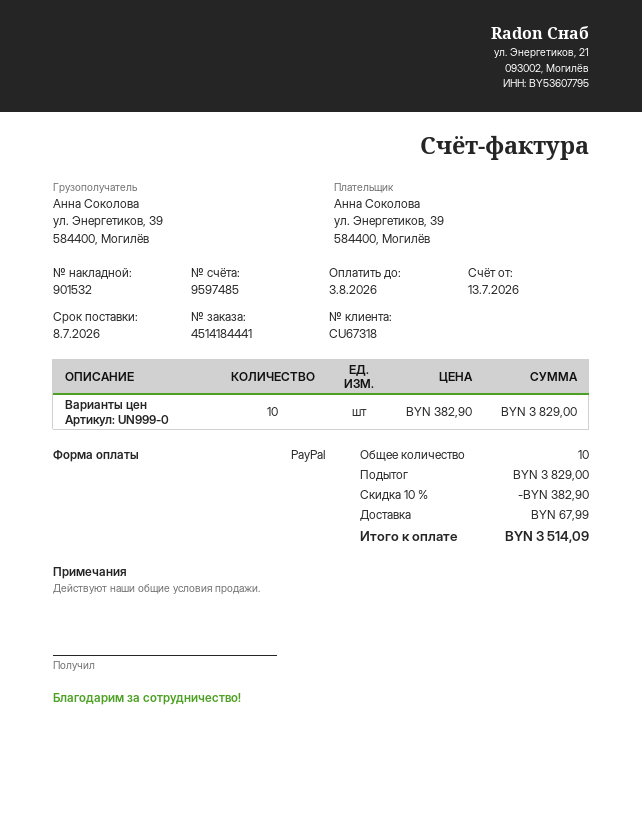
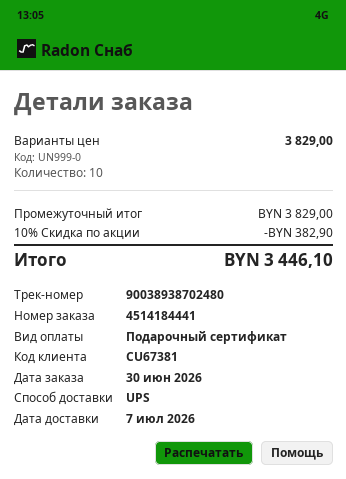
delivery date: 2026-07-08 -> 2026-07-07
customer number: CU67318 -> CU67381
payment method: PayPal -> gift card
shipping: 67.99 -> none
total: 3514.09 -> 3446.10

